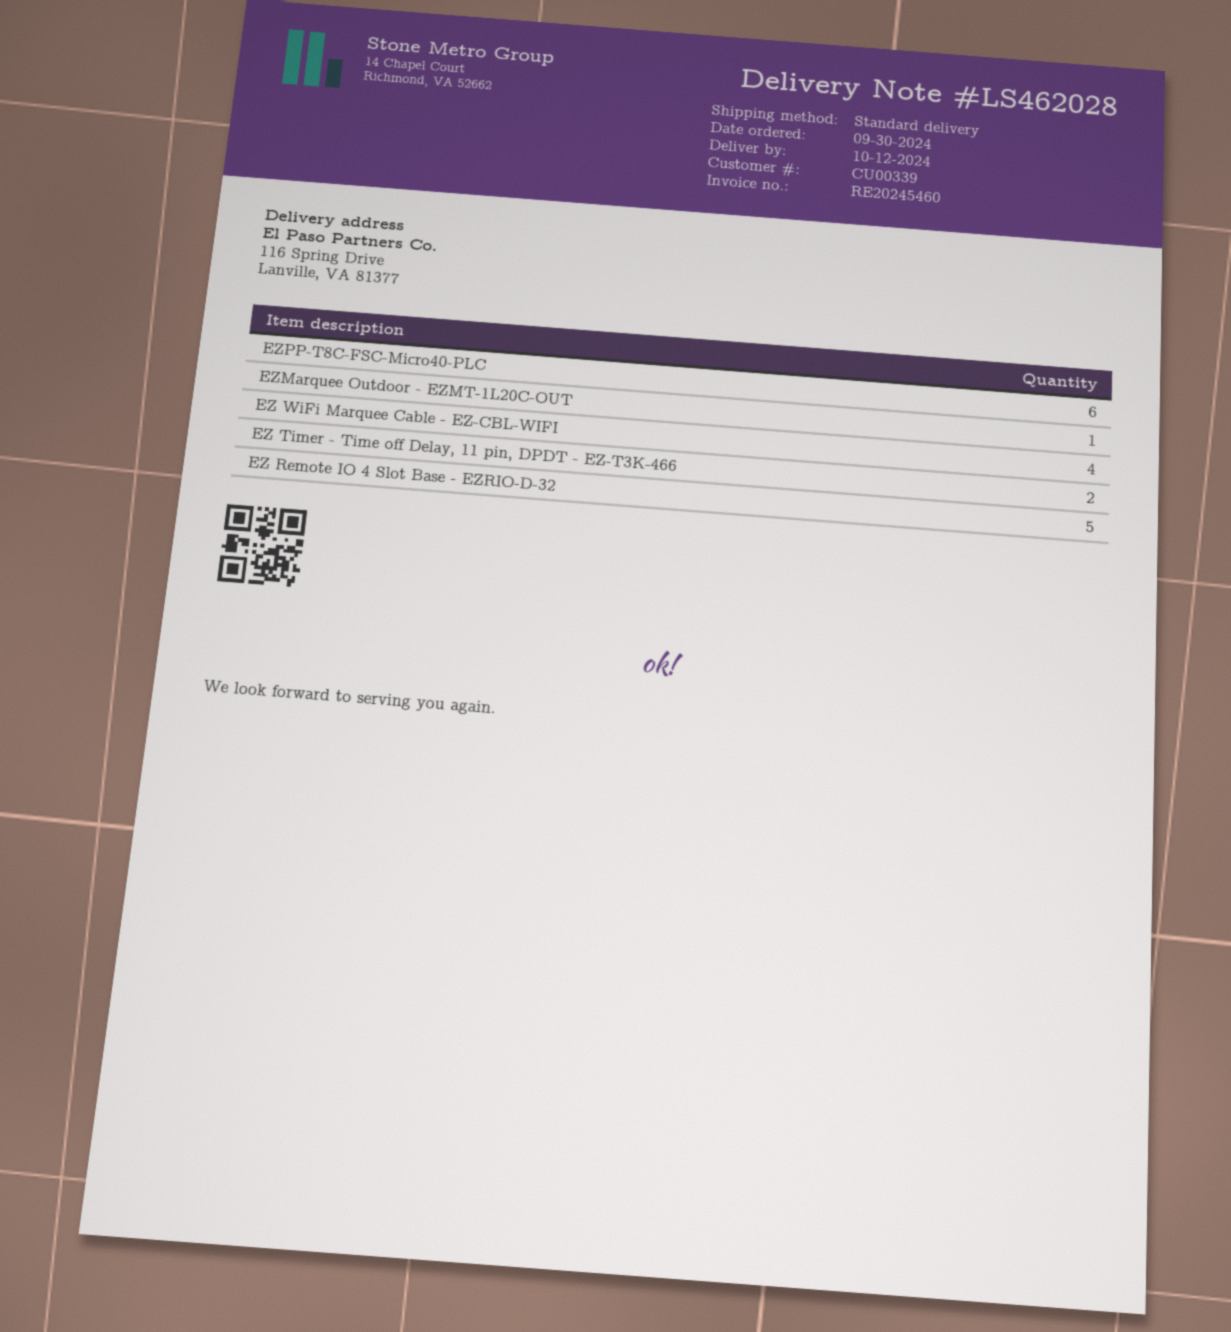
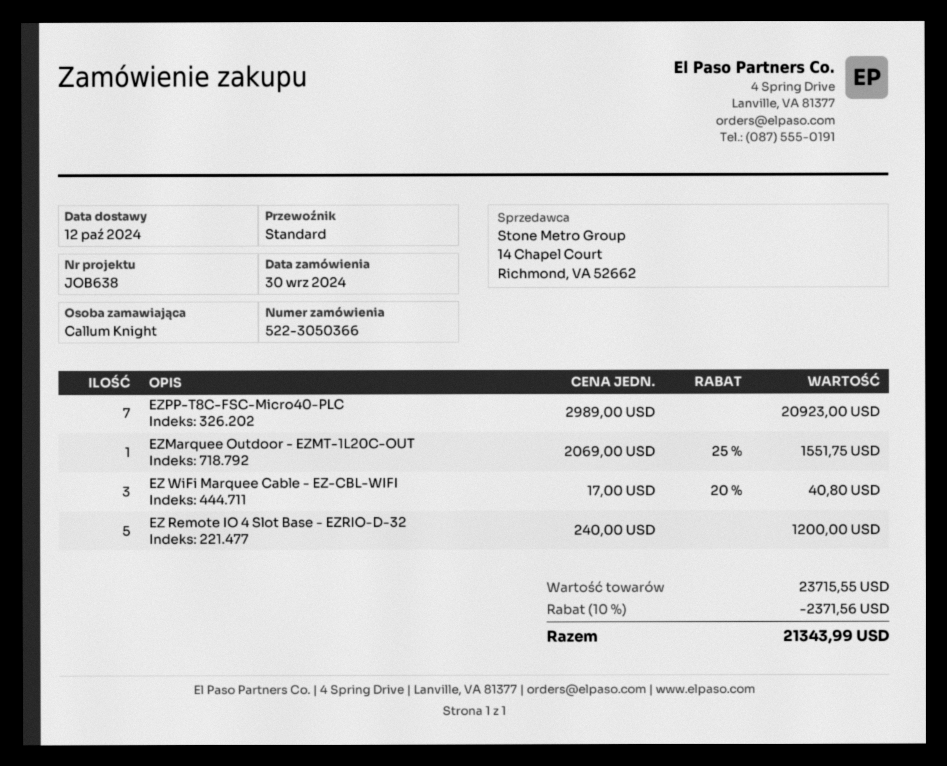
EZPP-T8C-FSC-Micro40-PLC: 6 -> 7
EZ WiFi Marquee Cable - EZ-CBL-WIFI: 4 -> 3
EZ Timer - Time off Delay, 11 pin, DPDT - EZ-T3K-466: 2 -> none

